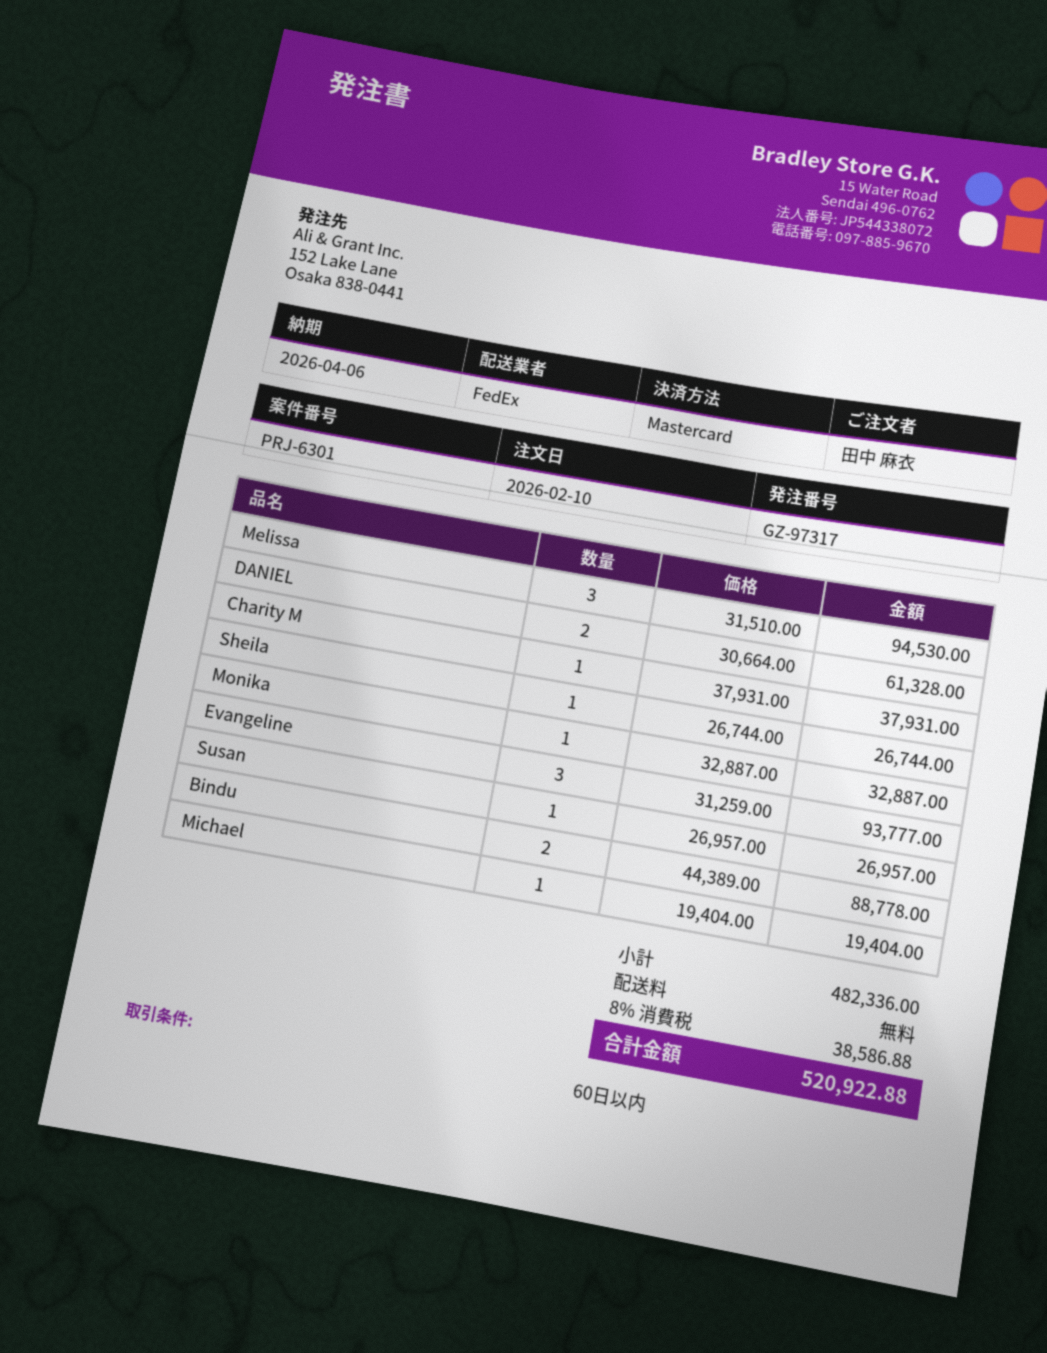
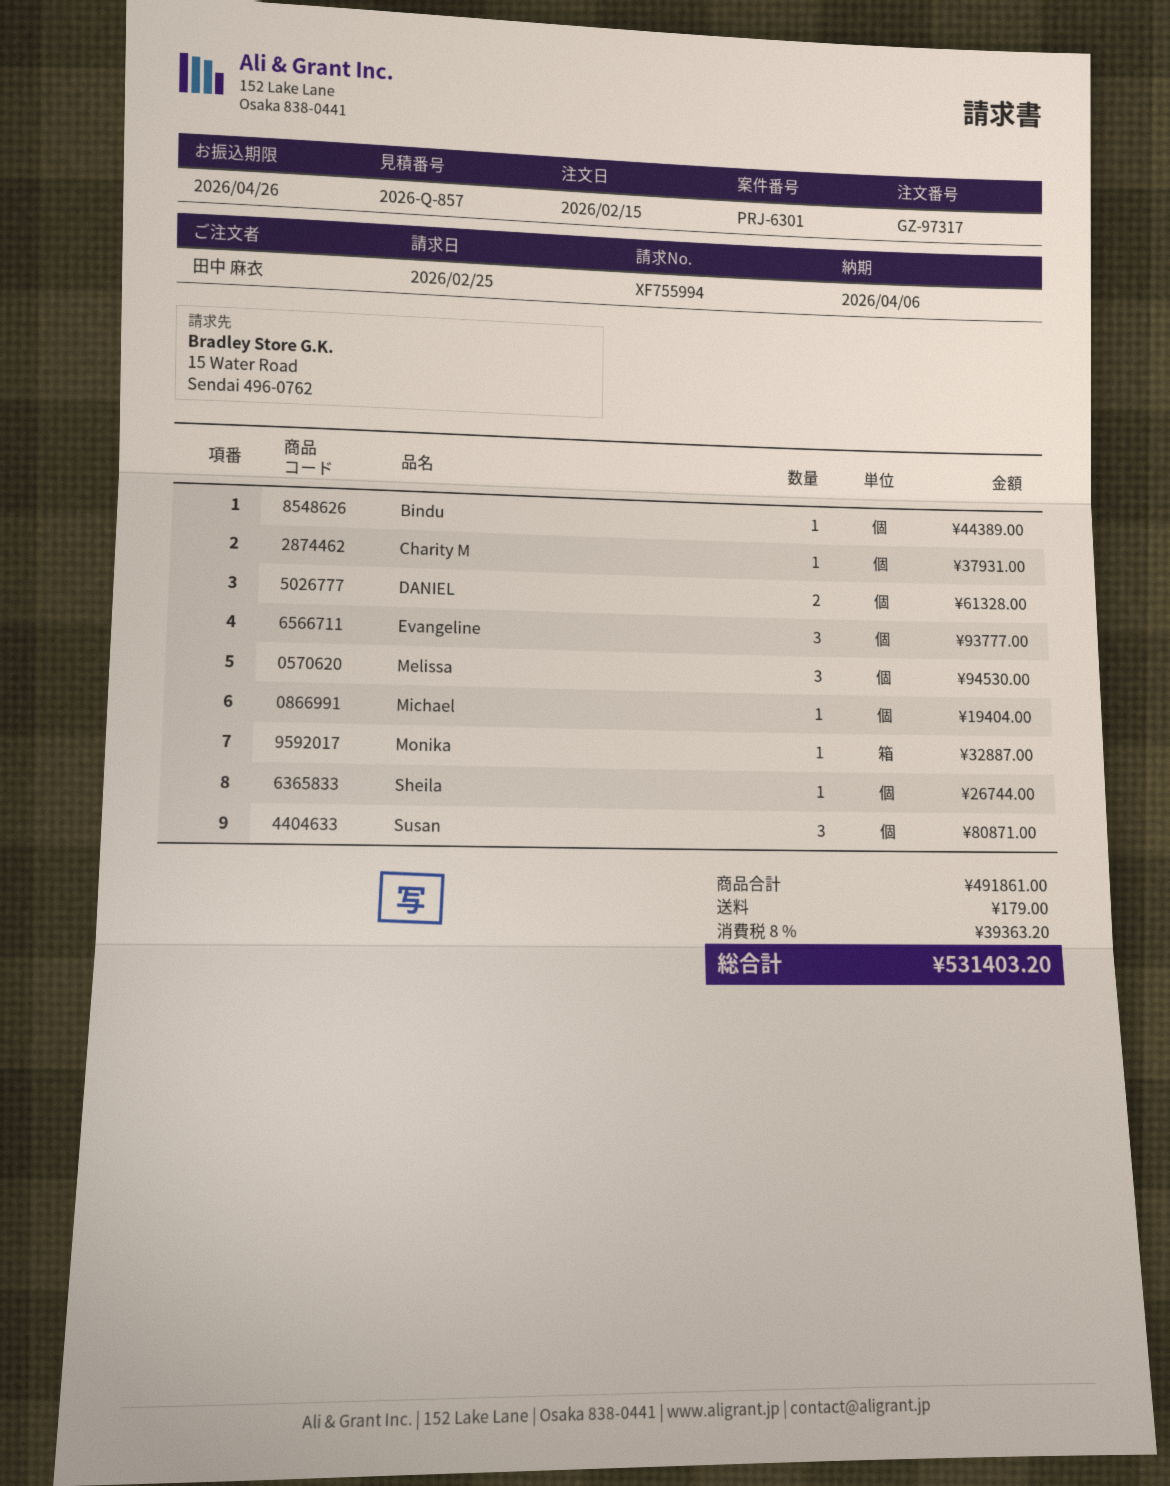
order date: 2026-02-10 -> 2026-02-15
Susan: 1 for 26957.00 -> 3 for 80871.00
Bindu: 2 for 88778.00 -> 1 for 44389.00
subtotal: 482336.00 -> 491861.00
shipping: 0.00 -> 179.00
tax: 8% = 38586.88 -> 8% = 39363.20
total: 520922.88 -> 531403.20

